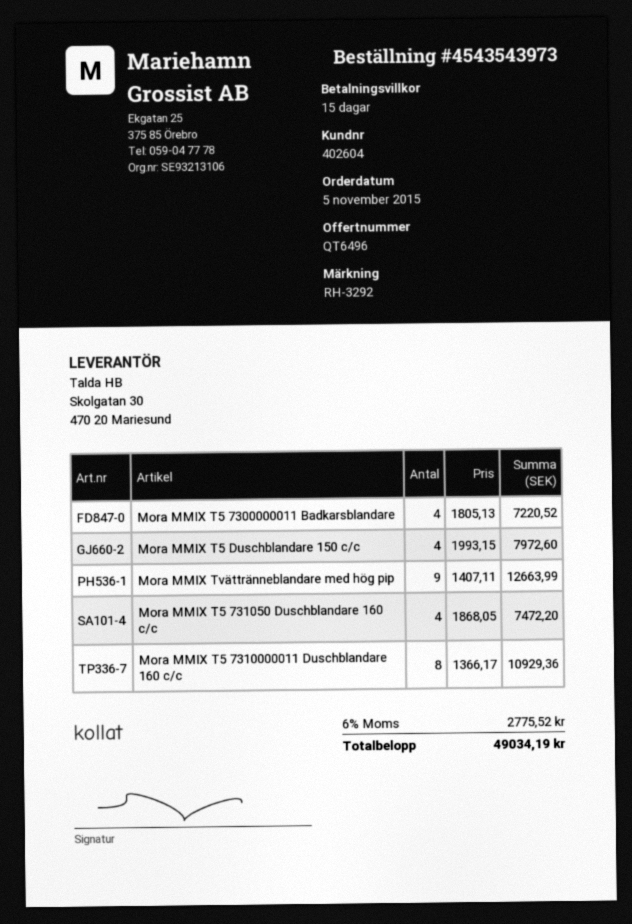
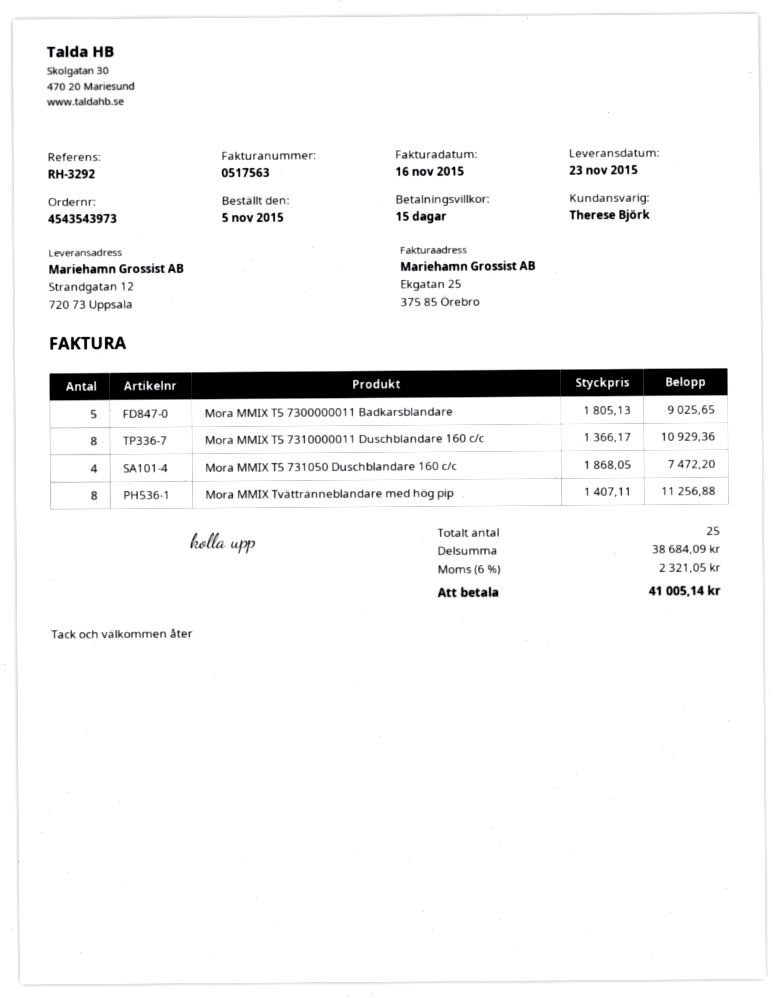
Mora MMIX T5 7300000011 Badkarsblandare: 4 x 1805.13 = 7220.52 -> 5 x 1805.13 = 9025.65
Mora MMIX T5 Duschblandare 150 c/c: 4 x 1993.15 = 7972.60 -> none
Mora MMIX Tvättränneblandare med hög pip: 9 x 1407.11 = 12663.99 -> 8 x 1407.11 = 11256.88
tax: 6% = 2775.52 -> 6% = 2321.05
total: 49034.19 -> 41005.14

